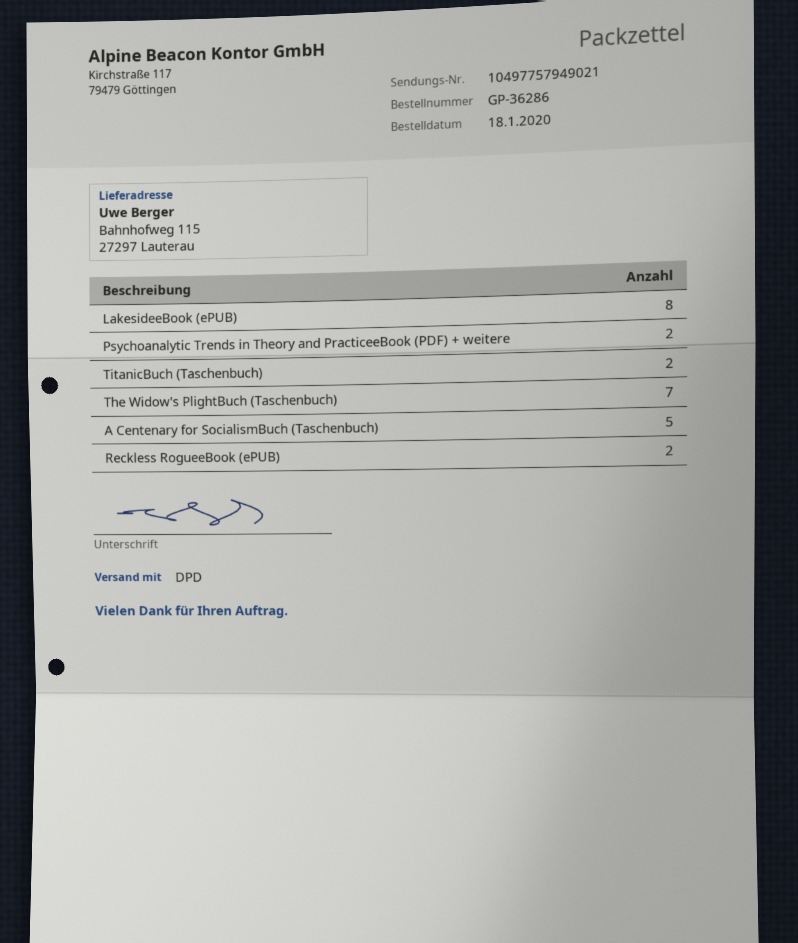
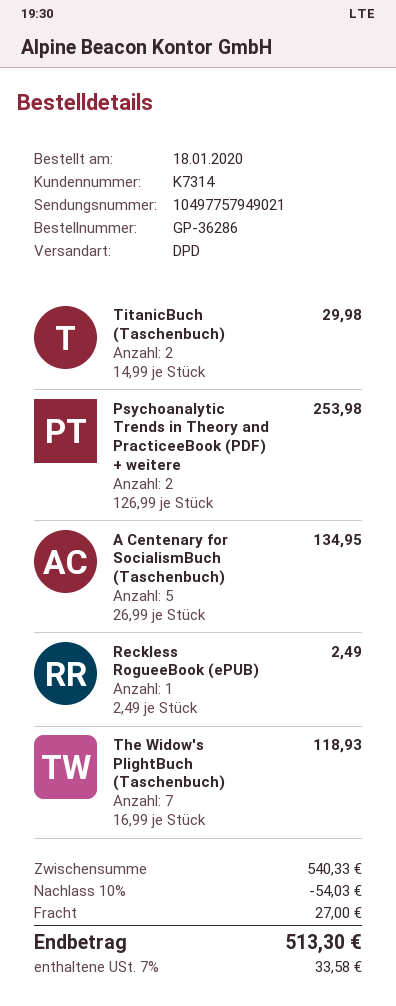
LakesideeBook (ePUB): 8 -> none
Reckless RogueeBook (ePUB): 2 -> 1

